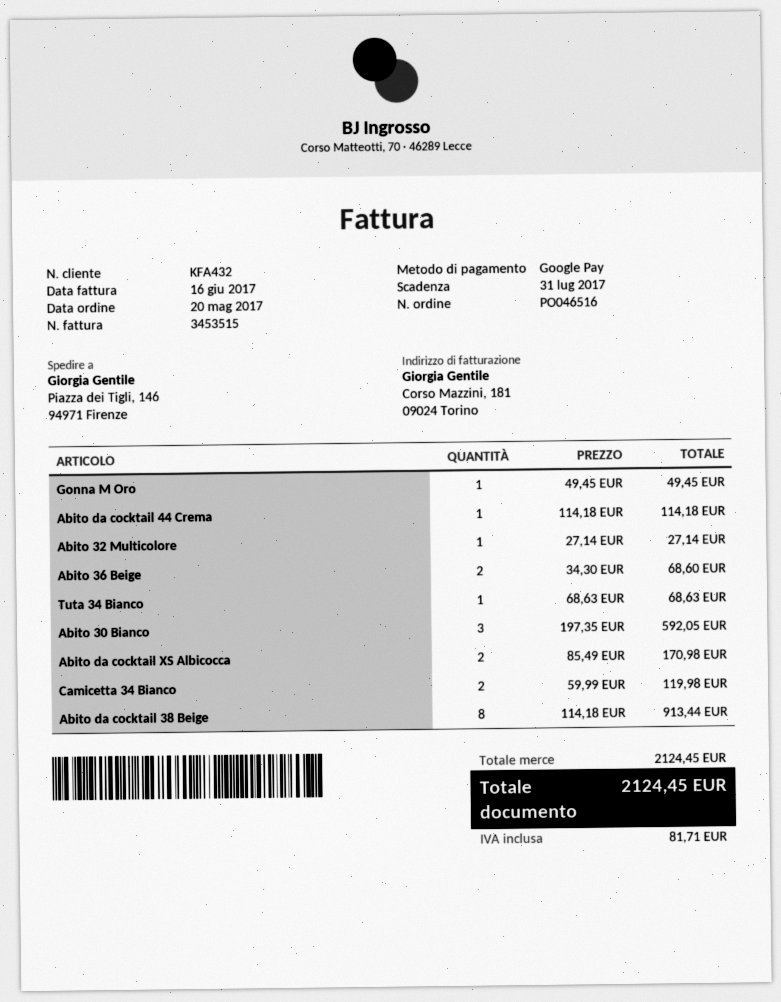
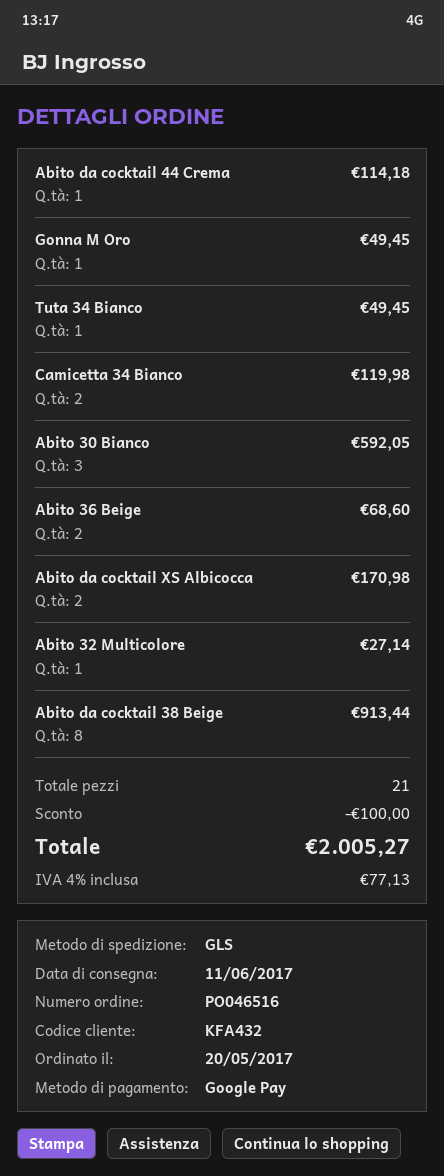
Tuta 34 Bianco: 1 for 68.63 -> 1 for 49.45
discount: none -> 100.00
tax: 81.71 -> 77.13
total: 2124.45 -> 2005.27

